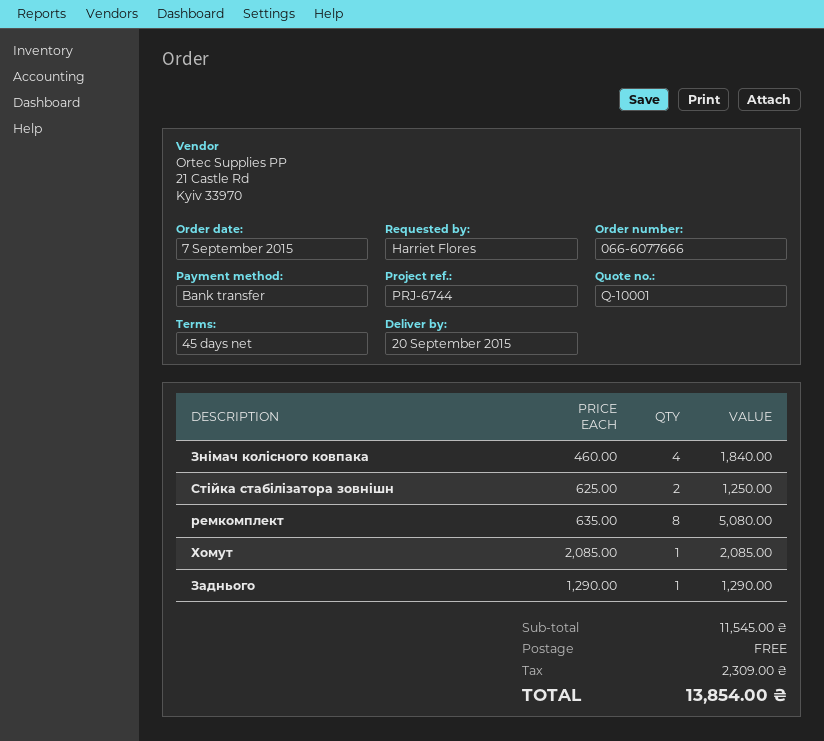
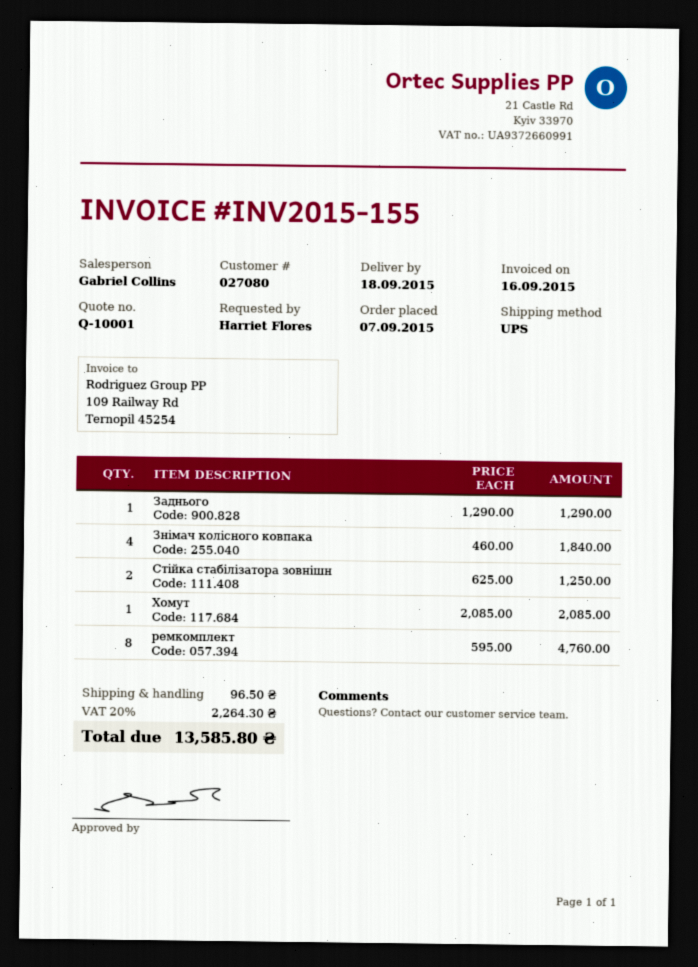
delivery date: 2015-09-20 -> 2015-09-18
ремкомплект: 8 x 635.00 = 5080.00 -> 8 x 595.00 = 4760.00
shipping: 0.00 -> 96.50
tax: 2309.00 -> 2264.30
total: 13854.00 -> 13585.80

